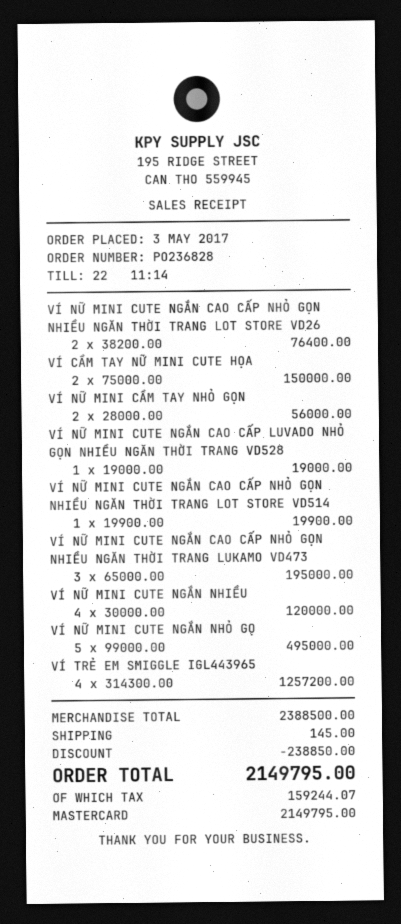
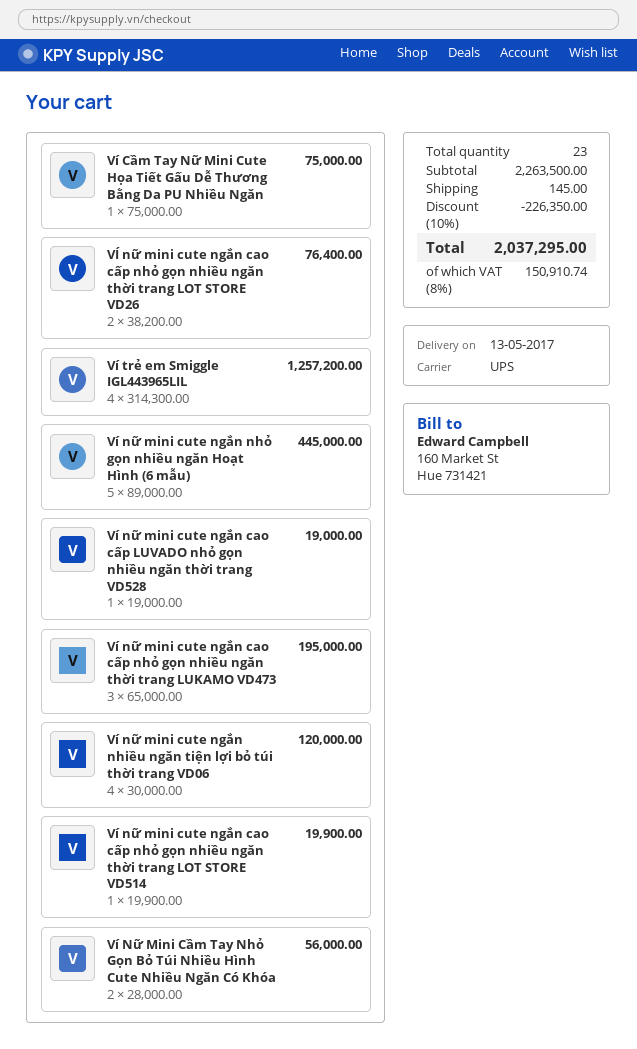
VÍ CẦM TAY NỮ MINI CUTE HỌA: 2 x 75000.00 = 150000.00 -> 1 x 75000.00 = 75000.00
VÍ NỮ MINI CUTE NGẮN NHỎ GỌ: 5 x 99000.00 = 495000.00 -> 5 x 89000.00 = 445000.00
subtotal: 2388500.00 -> 2263500.00
discount: 238850.00 -> 226350.00
tax: 159244.07 -> 150910.74
total: 2149795.00 -> 2037295.00

